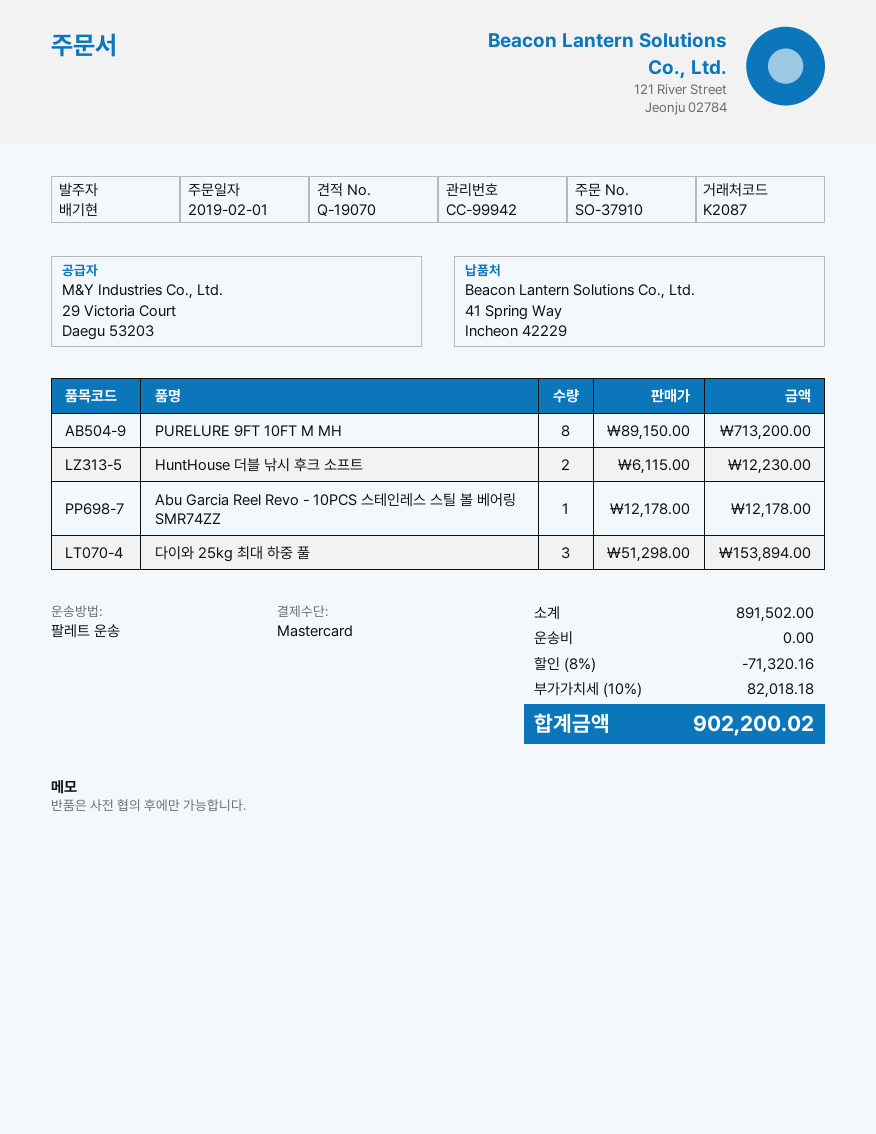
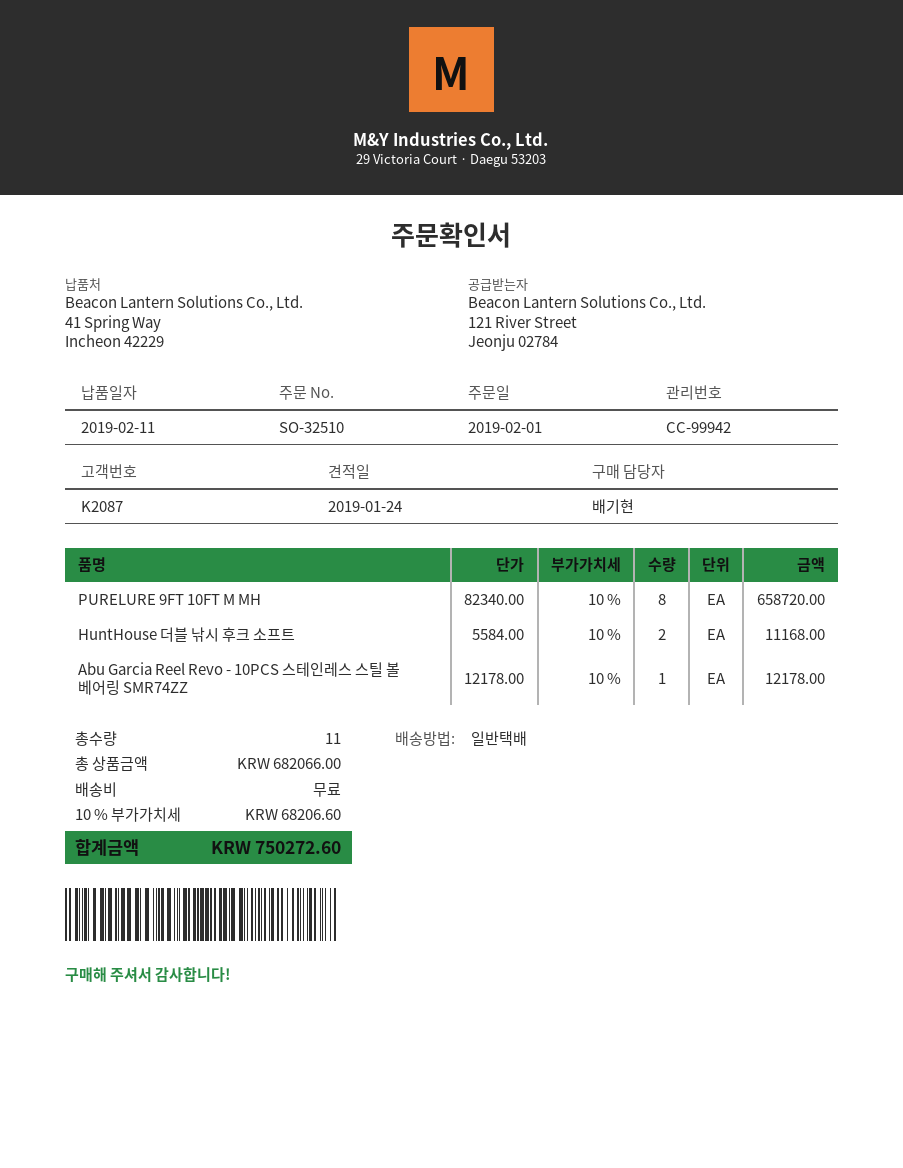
order number: SO-37910 -> SO-32510
shipping method: pallet freight -> standard
PURELURE 9FT 10FT M MH: 8 x 89150.00 = 713200.00 -> 8 x 82340.00 = 658720.00
HuntHouse 더블 낚시 후크 소프트: 2 x 6115.00 = 12230.00 -> 2 x 5584.00 = 11168.00
다이와 25kg 최대 하중 풀: 3 x 51298.00 = 153894.00 -> none
subtotal: 891502.00 -> 682066.00
discount: 8% = 71320.16 -> none
tax: 10% = 82018.18 -> 10% = 68206.60
total: 902200.02 -> 750272.60

